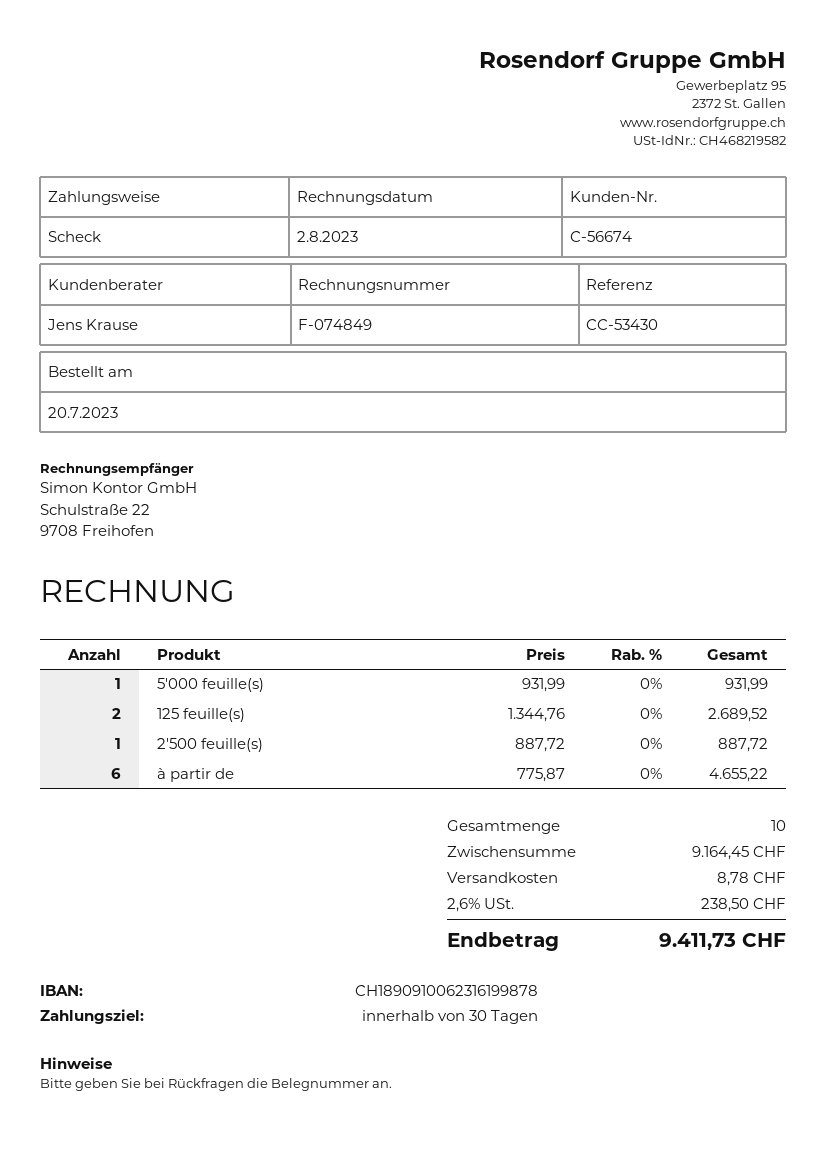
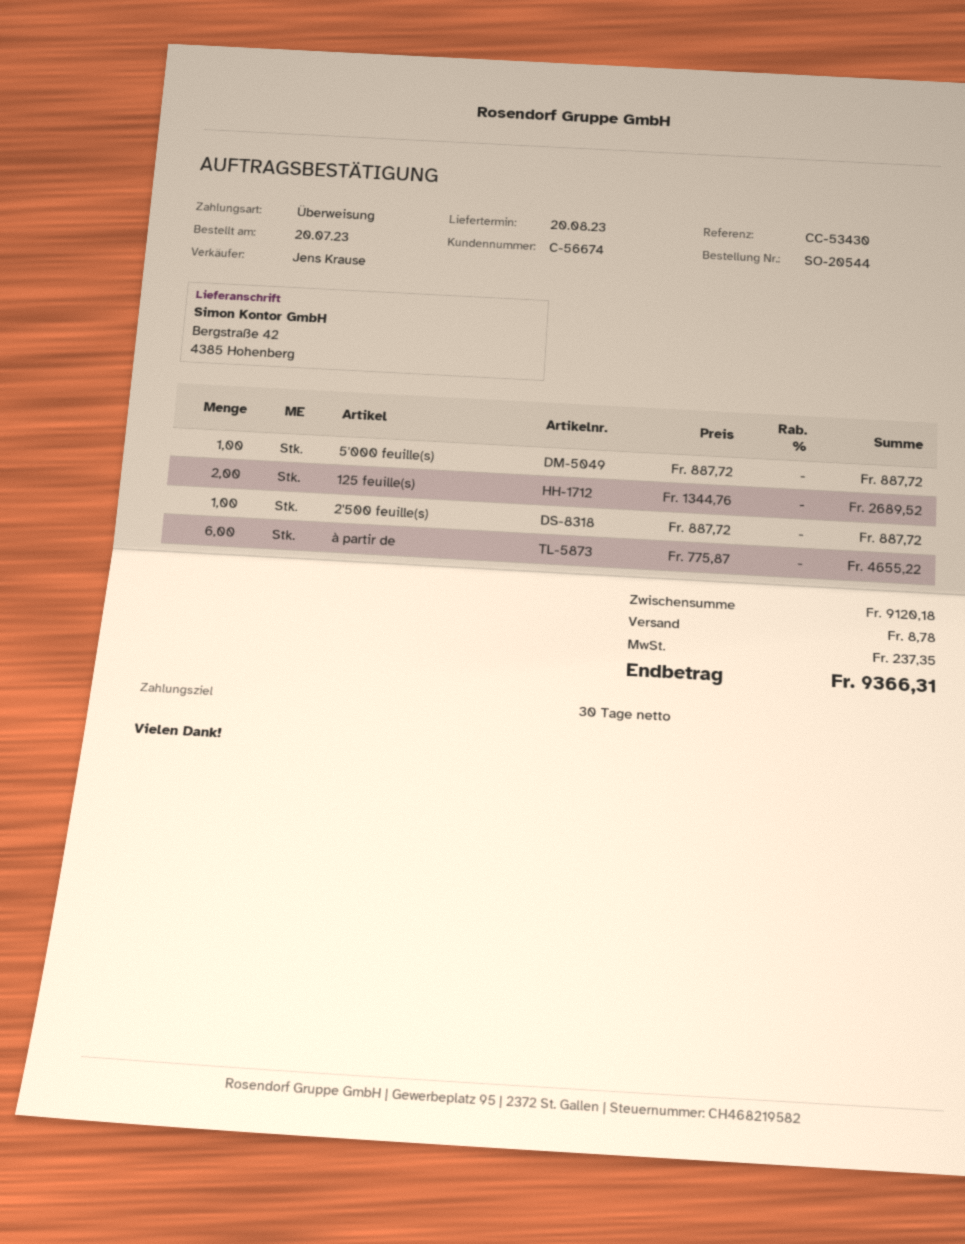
payment method: cheque -> bank transfer
5'000 feuille(s): 1 x 931.99 = 931.99 -> 1 x 887.72 = 887.72
subtotal: 9164.45 -> 9120.18
tax: 238.50 -> 237.35
total: 9411.73 -> 9366.31

